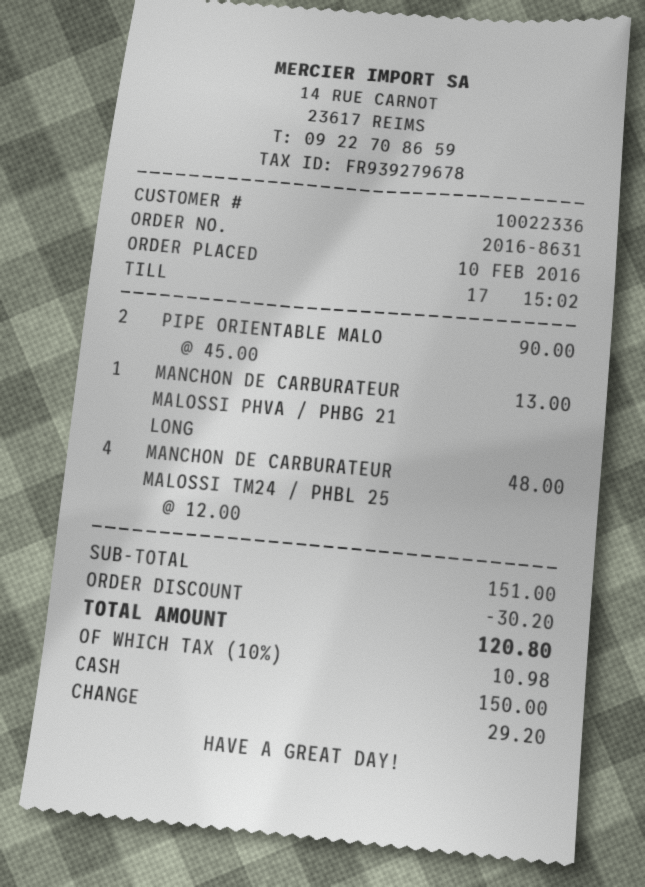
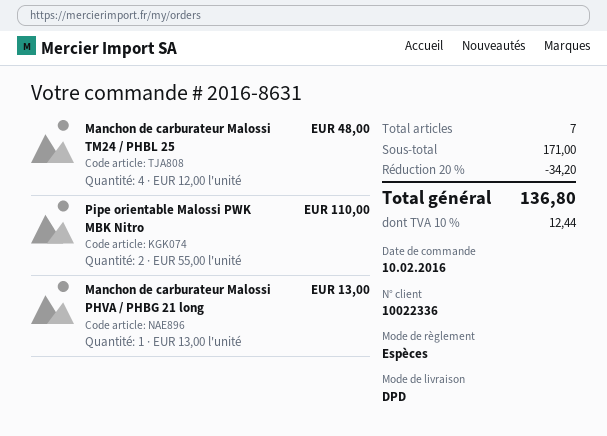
PIPE ORIENTABLE MALO: 2 x 45.00 = 90.00 -> 2 x 55.00 = 110.00
subtotal: 151.00 -> 171.00
discount: 30.20 -> 34.20
tax: 10% = 10.98 -> 10% = 12.44
total: 120.80 -> 136.80

